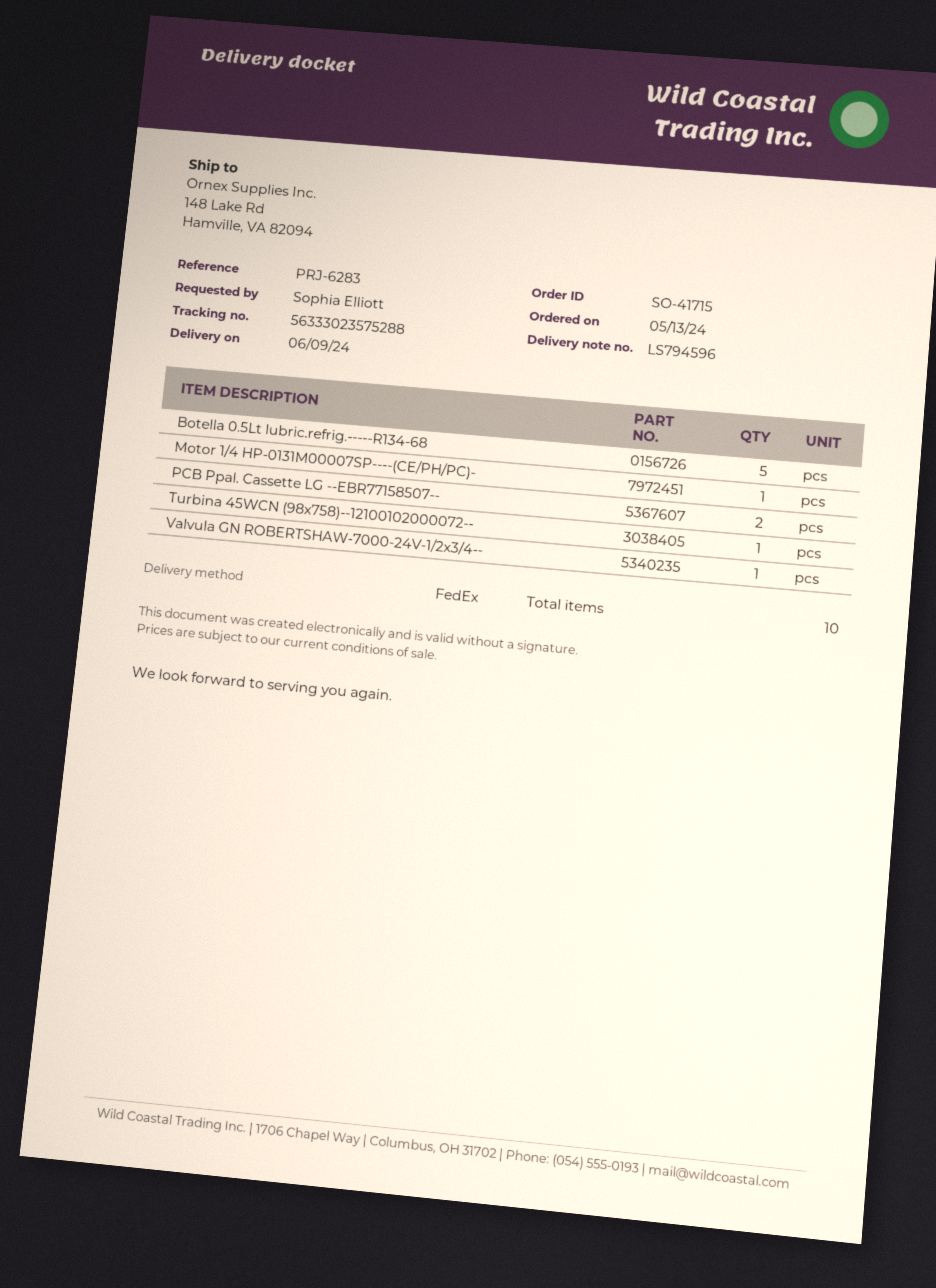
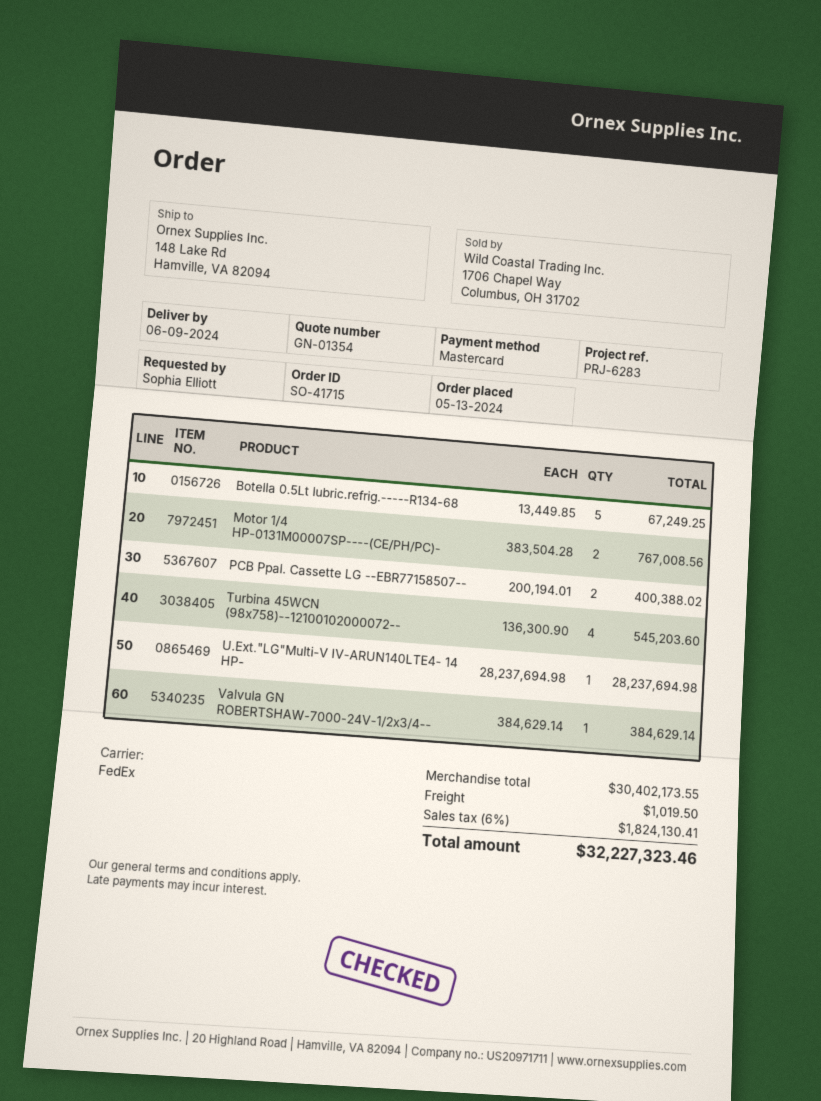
Motor 1/4 HP-0131M00007SP----(CE/PH/PC)-: 1 -> 2
Turbina 45WCN (98x758)--12100102000072--: 1 -> 4
U.Ext."LG"Multi-V IV-ARUN140LTE4- 14 HP-: none -> 1

